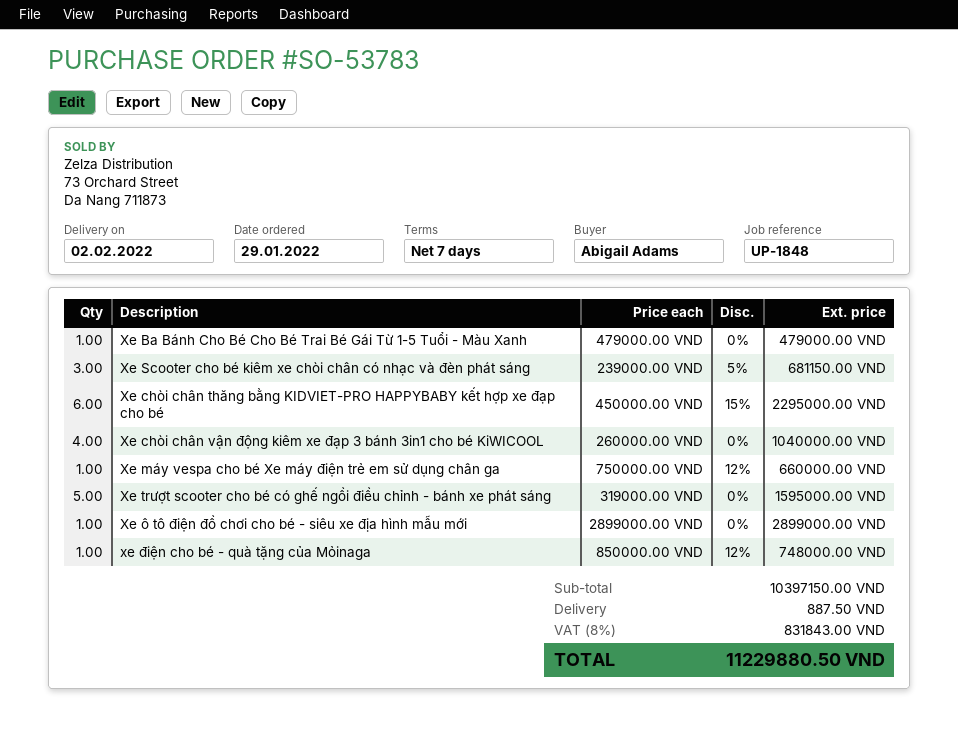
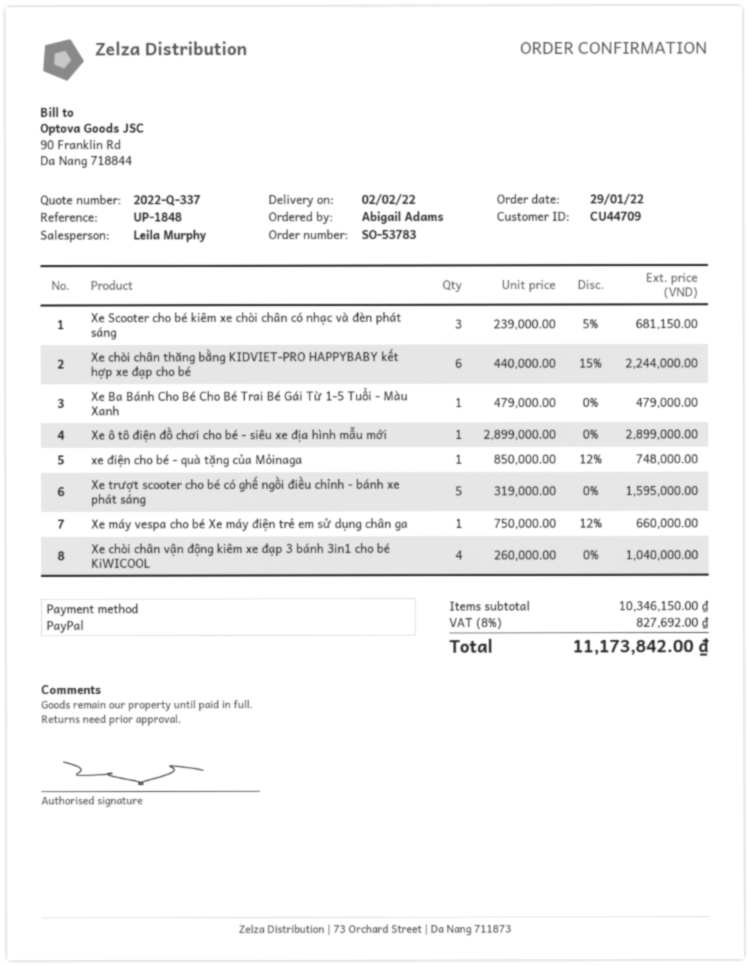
Xe chòi chân thăng bằng KIDVIET-PRO HAPPYBABY kết hợp xe đạp cho bé: 6 x 450000.00 - 15% = 2295000.00 -> 6 x 440000.00 - 15% = 2244000.00
subtotal: 10397150.00 -> 10346150.00
shipping: 887.50 -> none
tax: 8% = 831843.00 -> 8% = 827692.00
total: 11229880.50 -> 11173842.00

